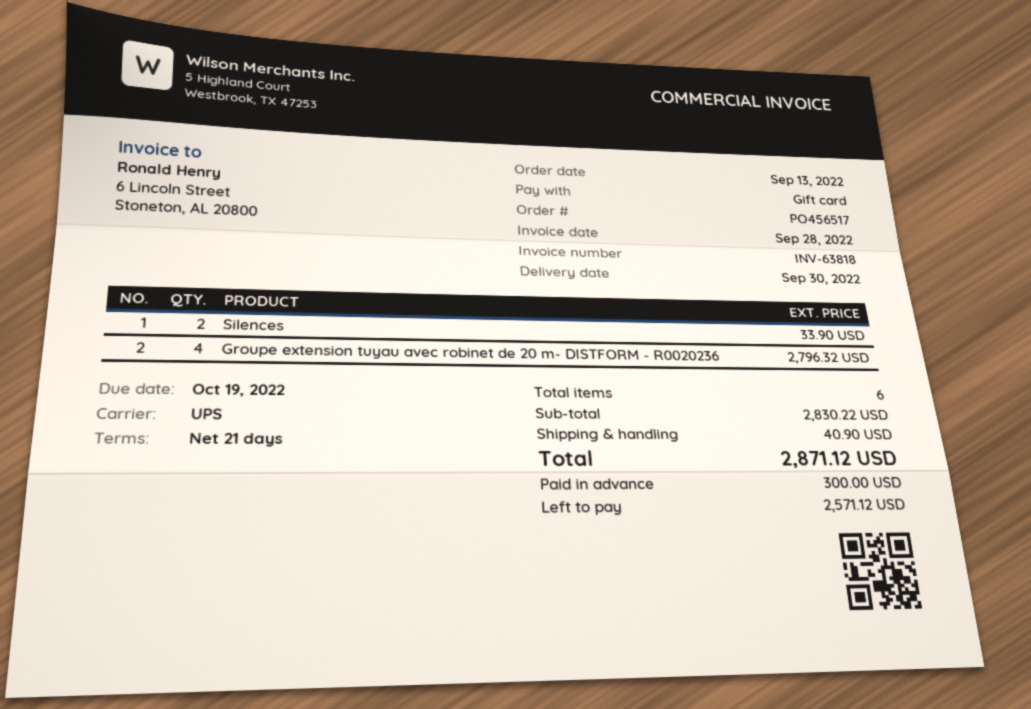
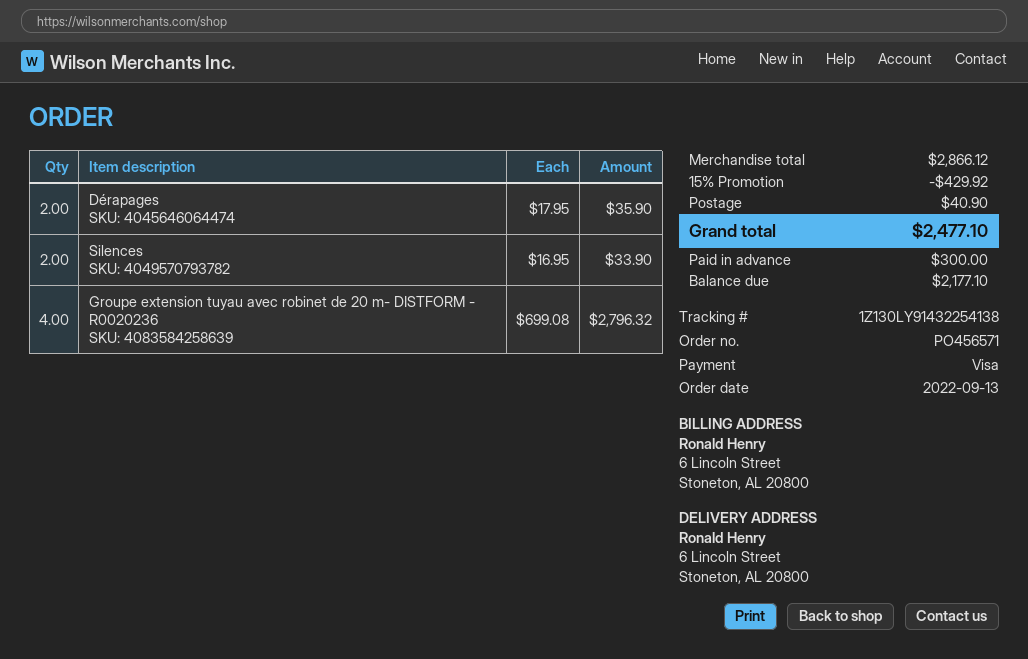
order number: PO456517 -> PO456571
payment method: gift card -> Visa
Dérapages: none -> 2 for 35.90
subtotal: 2830.22 -> 2866.12
discount: none -> 15% = 429.92
total: 2871.12 -> 2477.10
balance: 2571.12 -> 2177.10

